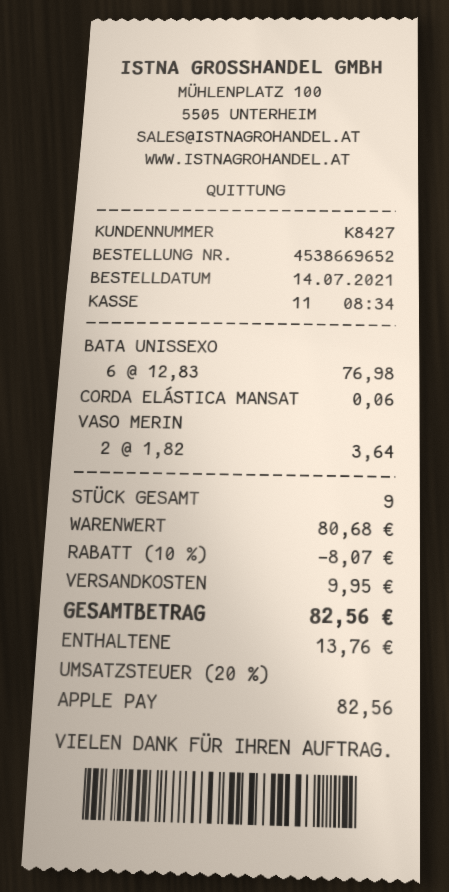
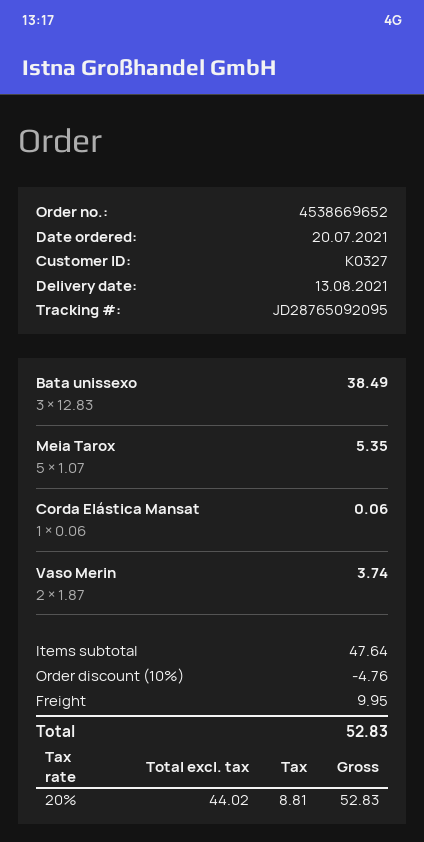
order date: 2021-07-14 -> 2021-07-20
customer number: K8427 -> K0327
BATA UNISSEXO: 6 x 12.83 = 76.98 -> 3 x 12.83 = 38.49
VASO MERIN: 2 x 1.82 = 3.64 -> 2 x 1.87 = 3.74
Meia Tarox: none -> 5 x 1.07 = 5.35
subtotal: 80.68 -> 47.64
discount: 10% = 8.07 -> 10% = 4.76
tax: 20% = 13.76 -> 20% = 8.81
total: 82.56 -> 52.83

